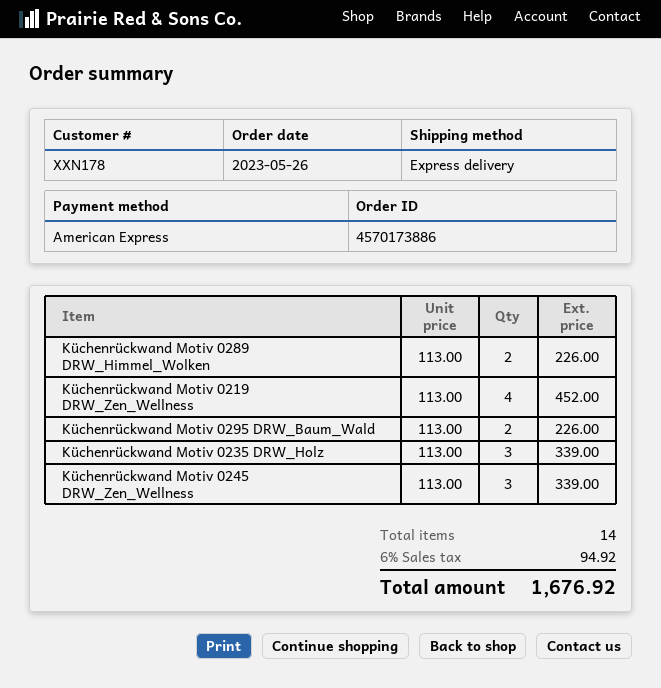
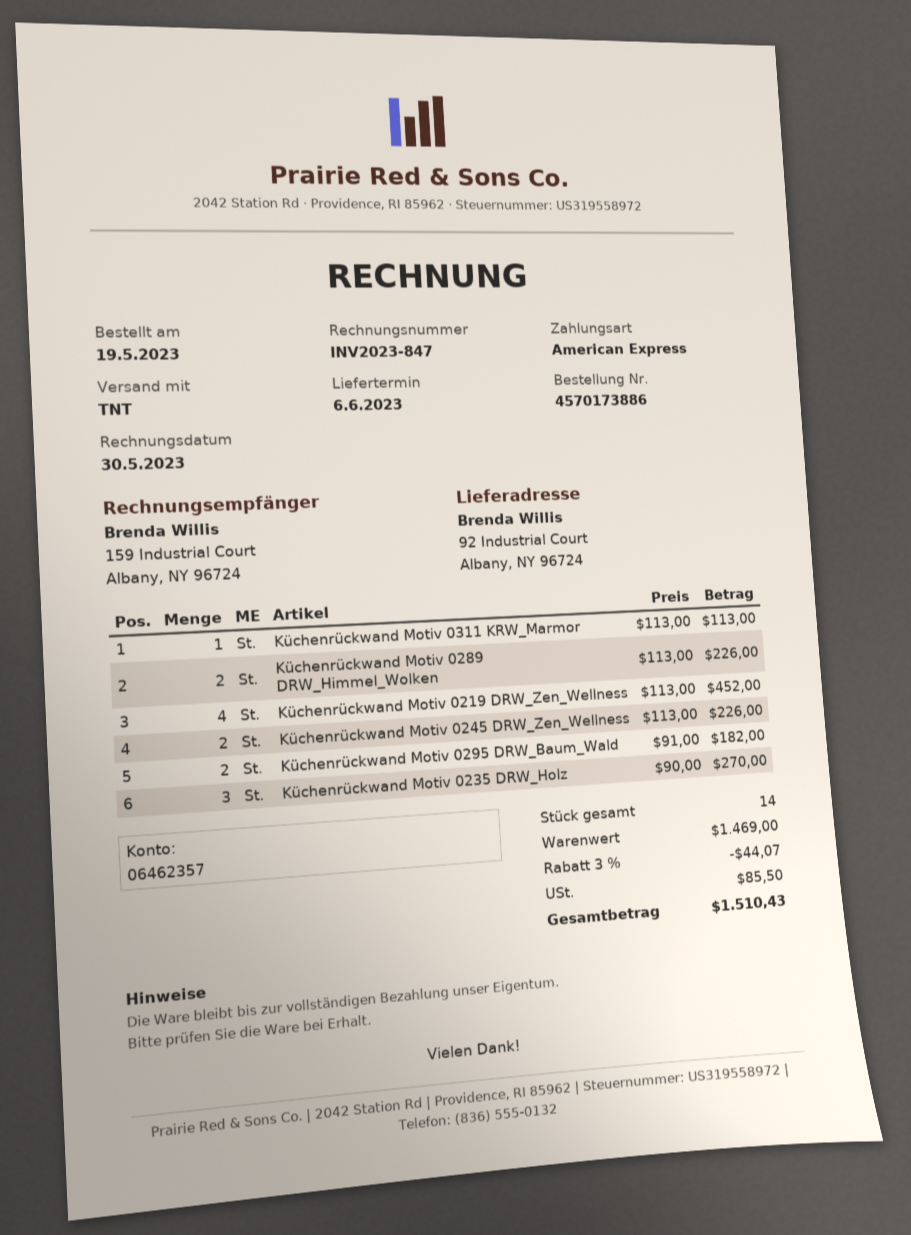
order date: 2023-05-26 -> 2023-05-19
shipping method: express -> TNT
Küchenrückwand Motiv 0295 DRW_Baum_Wald: 2 x 113.00 = 226.00 -> 2 x 91.00 = 182.00
Küchenrückwand Motiv 0235 DRW_Holz: 3 x 113.00 = 339.00 -> 3 x 90.00 = 270.00
Küchenrückwand Motiv 0245 DRW_Zen_Wellness: 3 x 113.00 = 339.00 -> 2 x 113.00 = 226.00
Küchenrückwand Motiv 0311 KRW_Marmor: none -> 1 x 113.00 = 113.00
discount: none -> 3% = 44.07
tax: 94.92 -> 85.50
total: 1676.92 -> 1510.43

